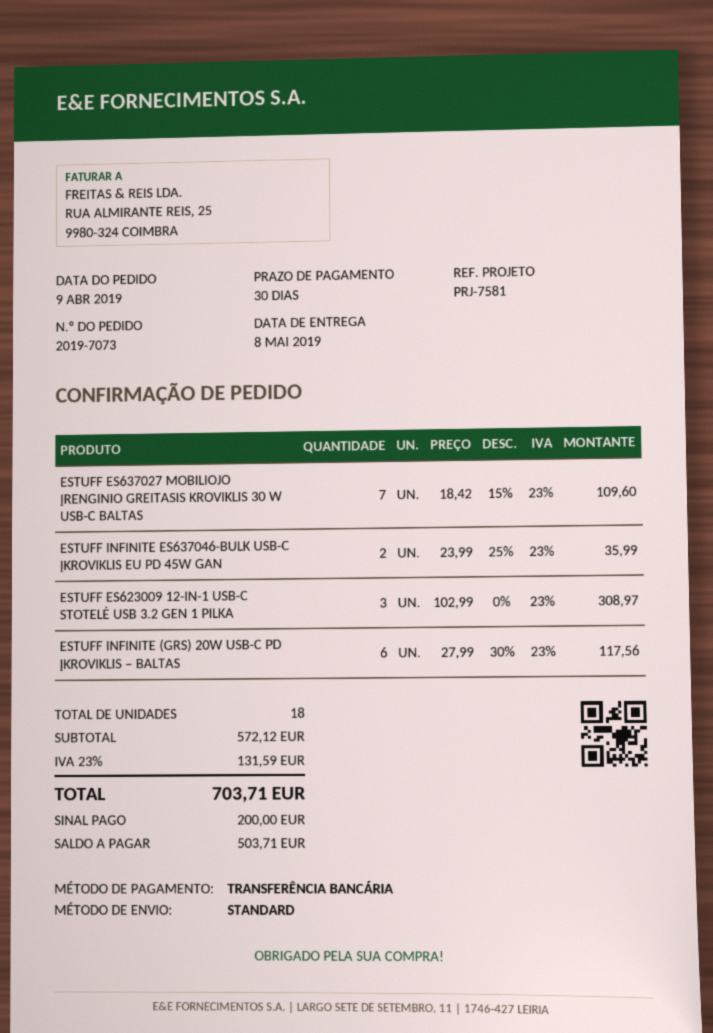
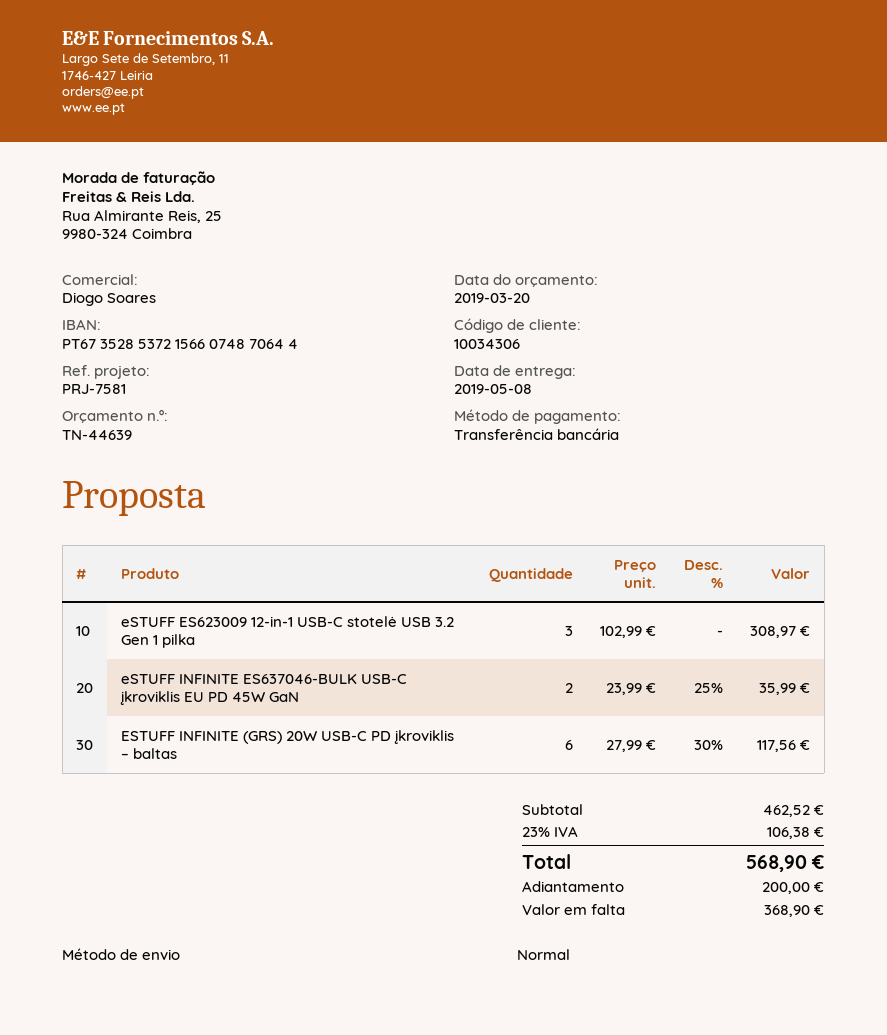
ESTUFF ES637027 MOBILIOJO ĮRENGINIO GREITASIS KROVIKLIS 30 W USB-C BALTAS: 7 x 18.42 - 15% = 109.60 -> none
subtotal: 572.12 -> 462.52
tax: 23% = 131.59 -> 23% = 106.38
total: 703.71 -> 568.90
balance: 503.71 -> 368.90

